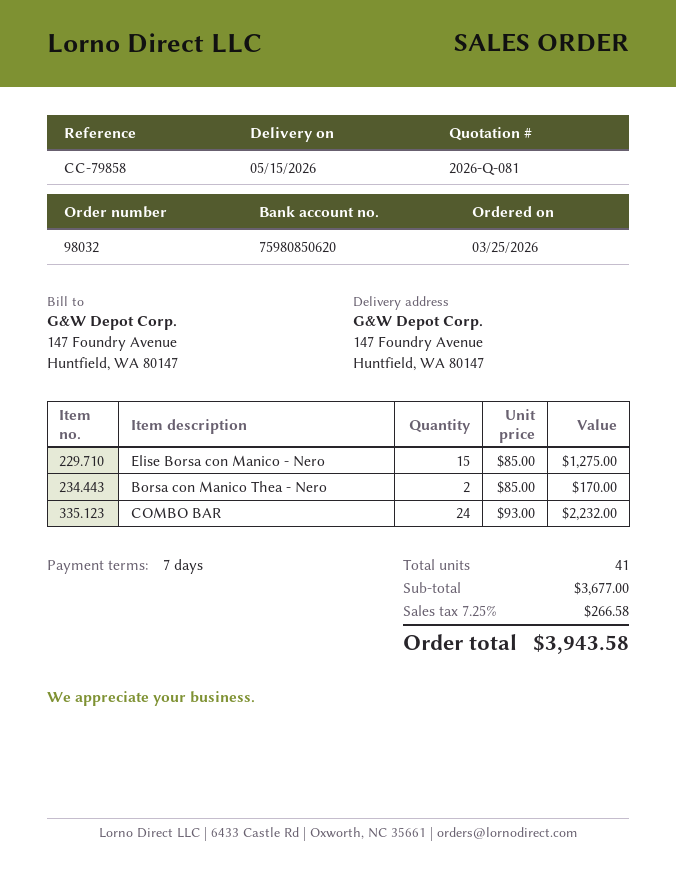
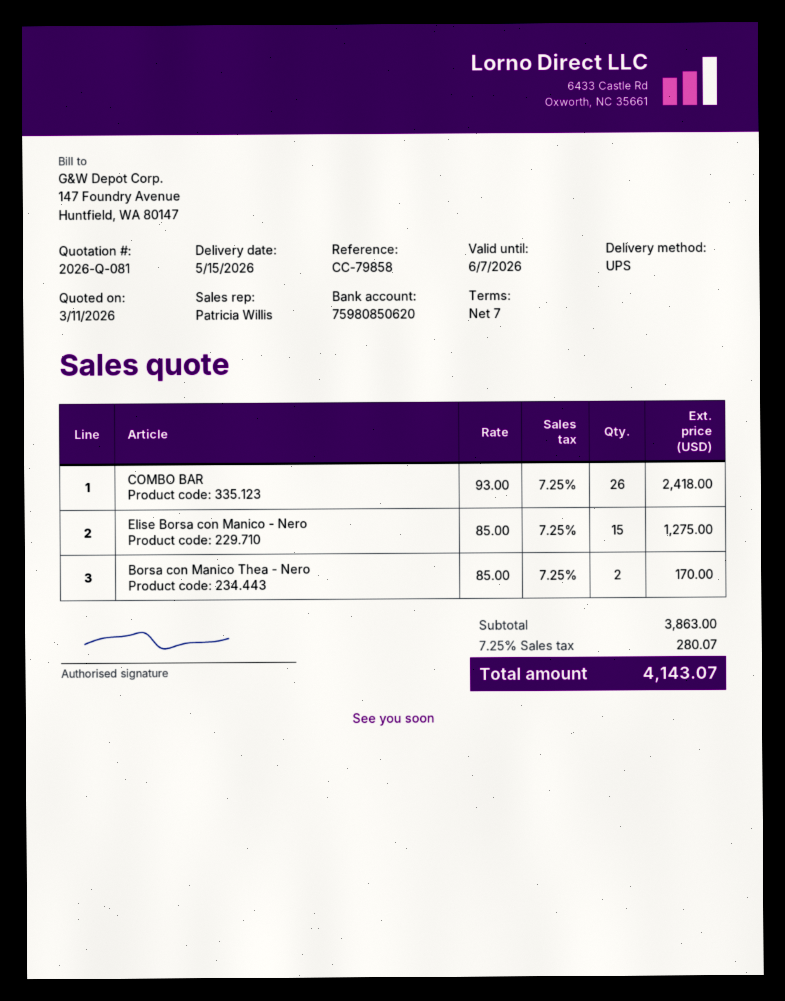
COMBO BAR: 24 x 93.00 = 2232.00 -> 26 x 93.00 = 2418.00
subtotal: 3677.00 -> 3863.00
tax: 7.25% = 266.58 -> 7.25% = 280.07
total: 3943.58 -> 4143.07

